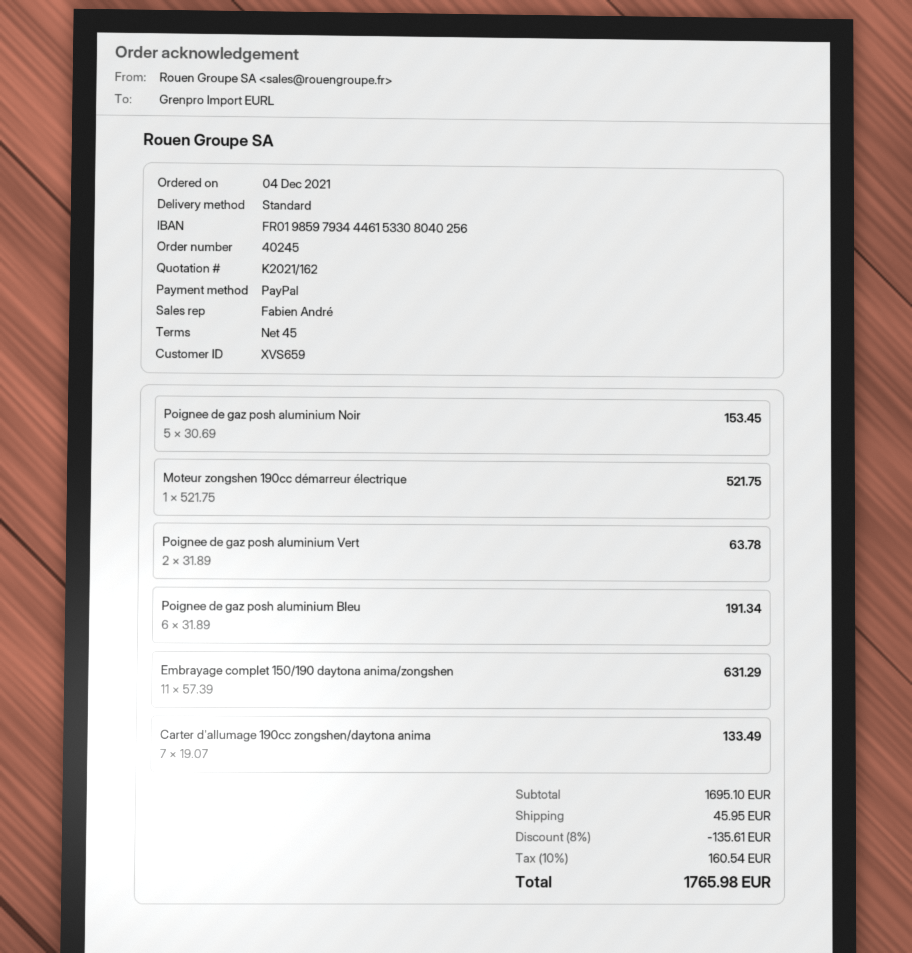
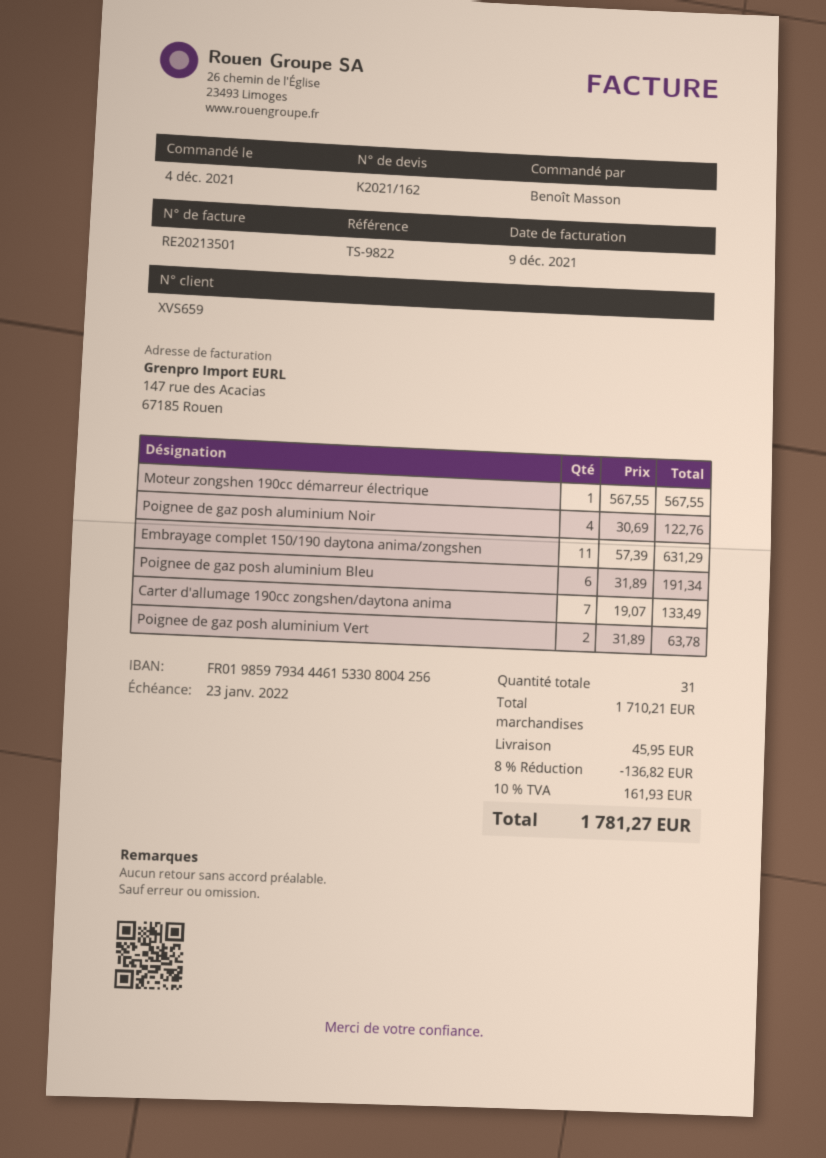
bank account: FR0198597934446153308040256 -> FR0198597934446153308004256
Poignee de gaz posh aluminium Noir: 5 x 30.69 = 153.45 -> 4 x 30.69 = 122.76
Moteur zongshen 190cc démarreur électrique: 1 x 521.75 = 521.75 -> 1 x 567.55 = 567.55
subtotal: 1695.10 -> 1710.21
discount: 8% = 135.61 -> 8% = 136.82
tax: 10% = 160.54 -> 10% = 161.93
total: 1765.98 -> 1781.27

